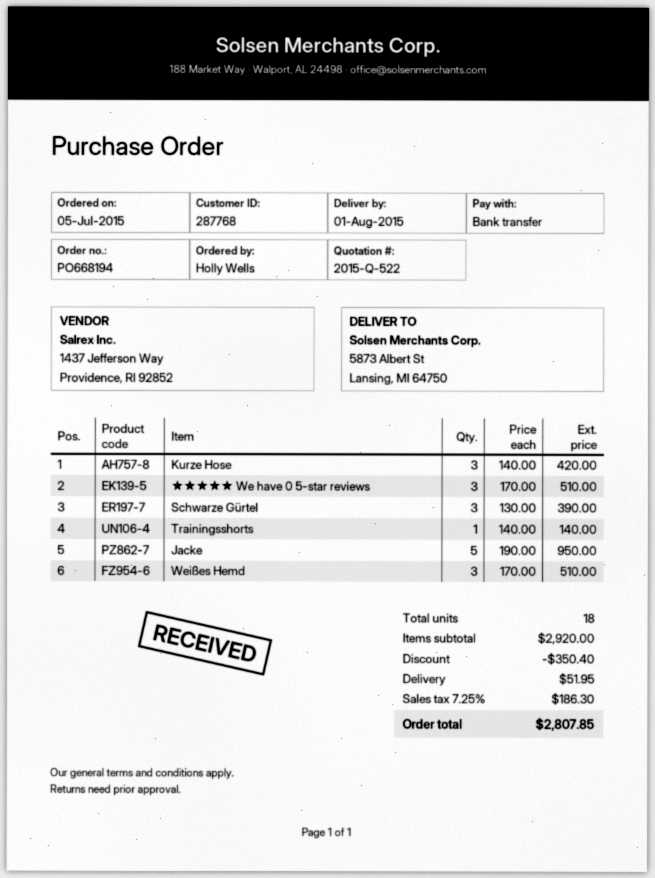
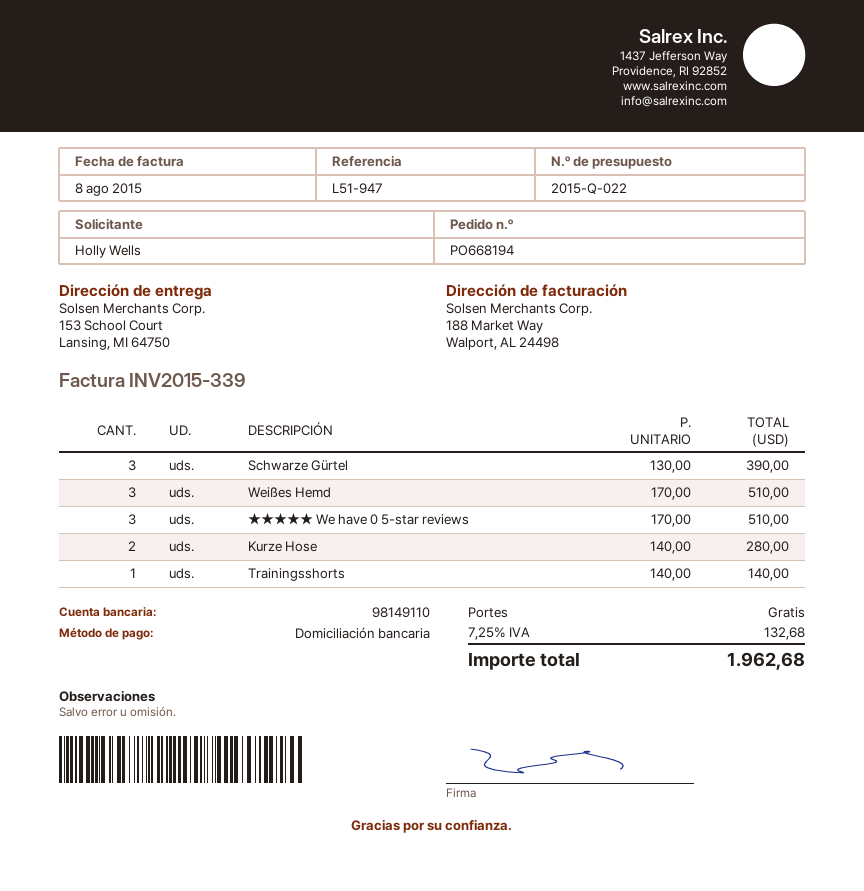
quote number: 2015-Q-522 -> 2015-Q-022
payment method: bank transfer -> direct debit
ship to: 5873 Albert St, Lansing, MI 64750 -> 153 School Court, Lansing, MI 64750
Kurze Hose: 3 x 140.00 = 420.00 -> 2 x 140.00 = 280.00
Jacke: 5 x 190.00 = 950.00 -> none
discount: 350.40 -> none
shipping: 51.95 -> 0.00
tax: 7.25% = 186.30 -> 7.25% = 132.68
total: 2807.85 -> 1962.68

